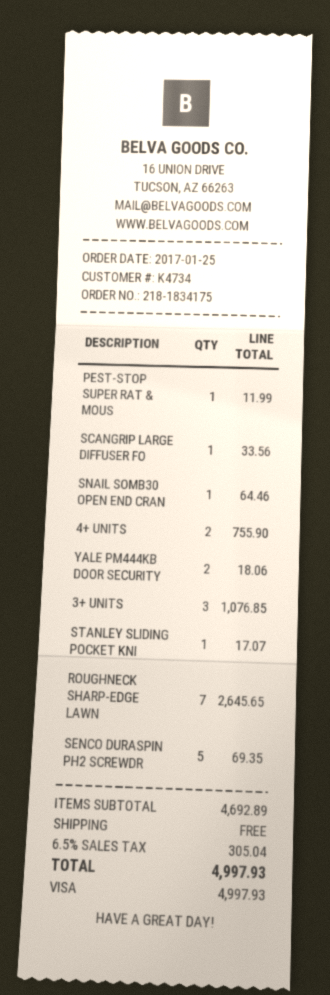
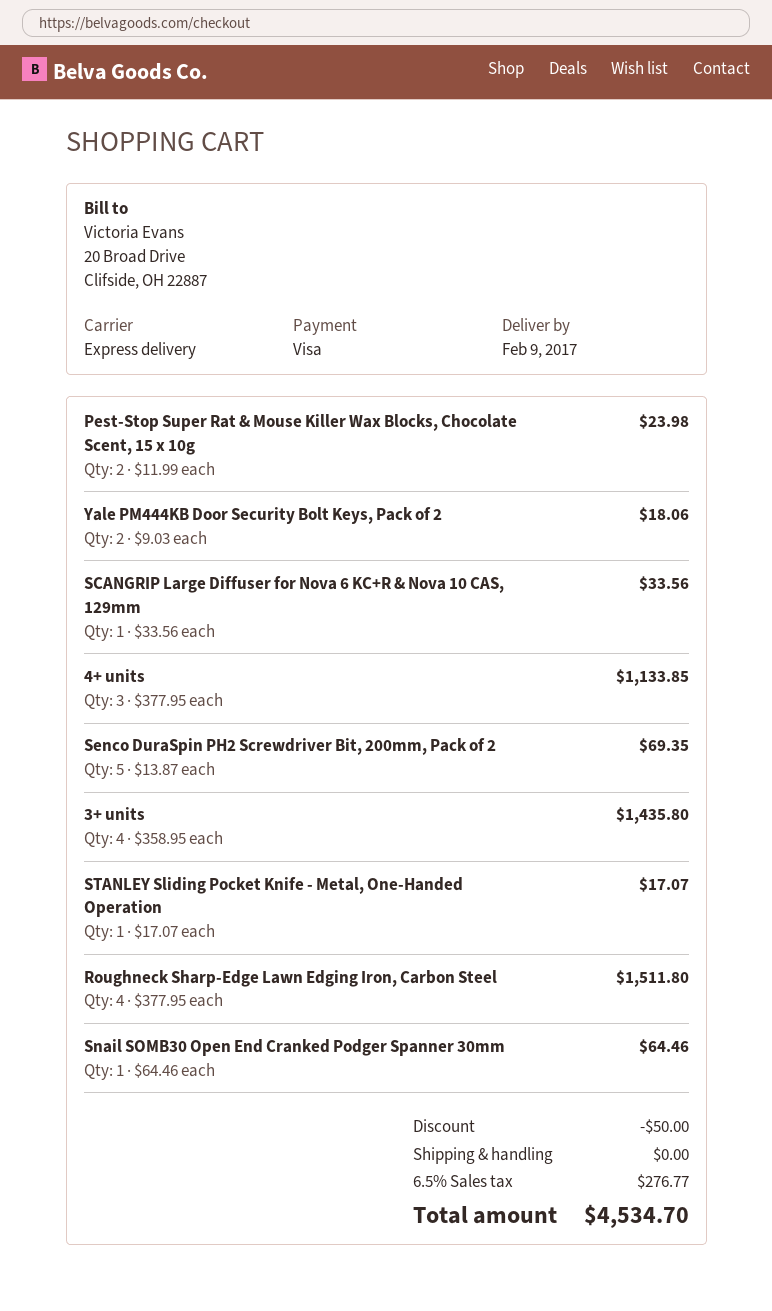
PEST-STOP SUPER RAT & MOUS: 1 for 11.99 -> 2 for 23.98
4+ UNITS: 2 for 755.90 -> 3 for 1133.85
3+ UNITS: 3 for 1076.85 -> 4 for 1435.80
ROUGHNECK SHARP-EDGE LAWN: 7 for 2645.65 -> 4 for 1511.80
discount: none -> 50.00
tax: 6.5% = 305.04 -> 6.5% = 276.77
total: 4997.93 -> 4534.70

